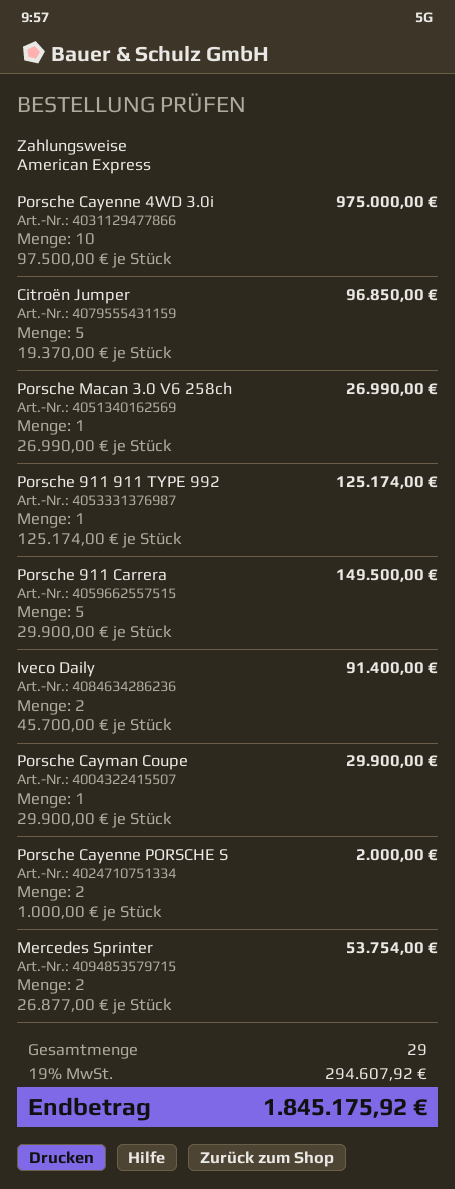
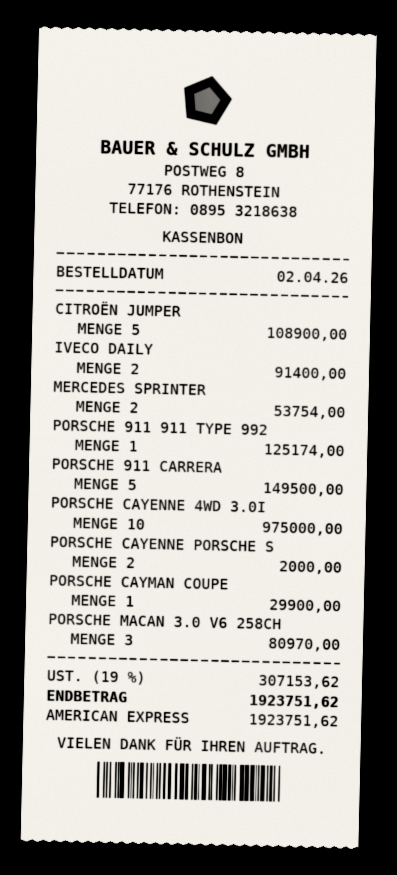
Citroën Jumper: 5 for 96850.00 -> 5 for 108900.00
Porsche Macan 3.0 V6 258ch: 1 for 26990.00 -> 3 for 80970.00
tax: 19% = 294607.92 -> 19% = 307153.62
total: 1845175.92 -> 1923751.62

